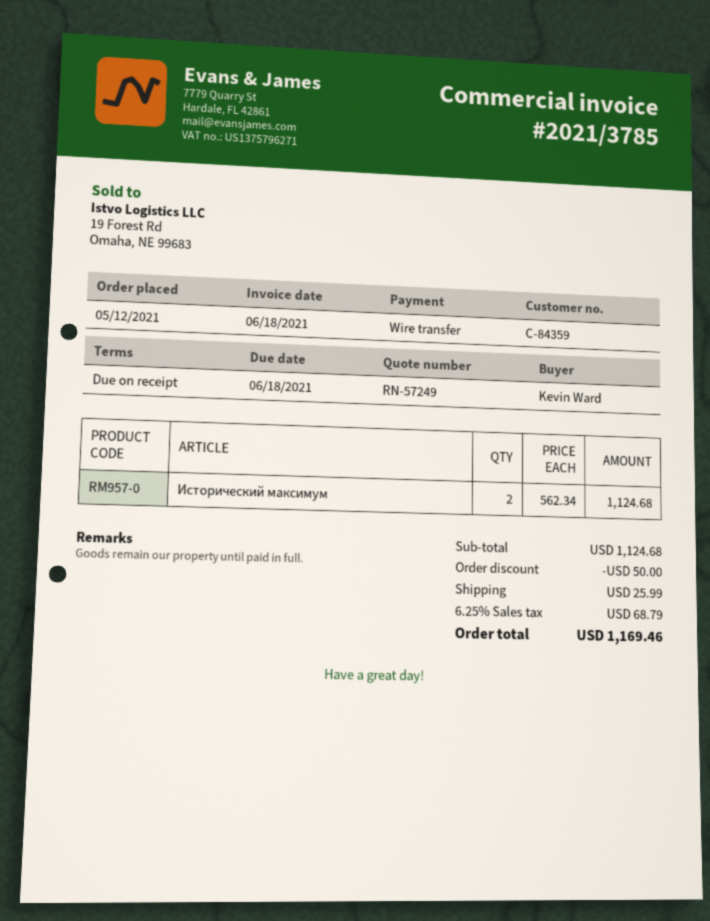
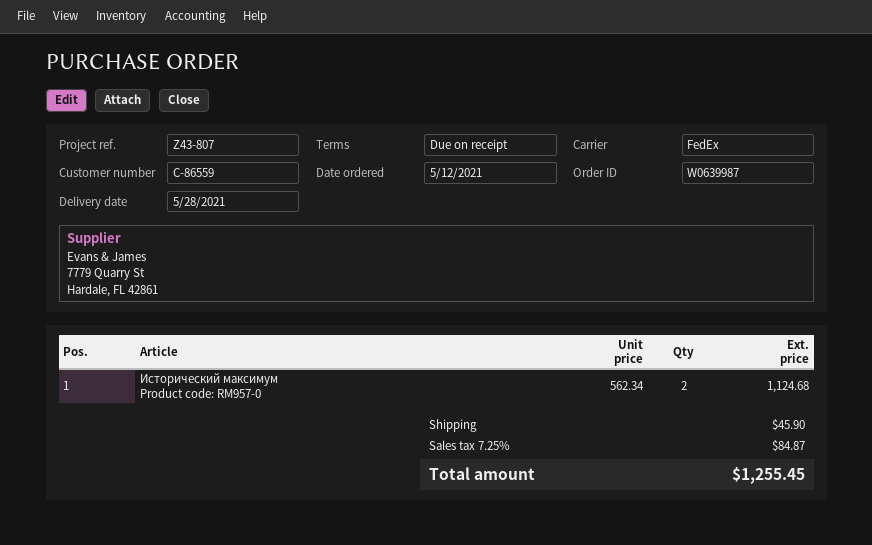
customer number: C-84359 -> C-86559
discount: 50.00 -> none
shipping: 25.99 -> 45.90
tax: 6.25% = 68.79 -> 7.25% = 84.87
total: 1169.46 -> 1255.45

